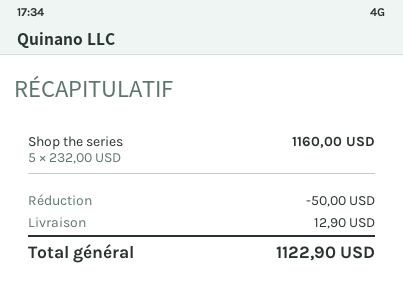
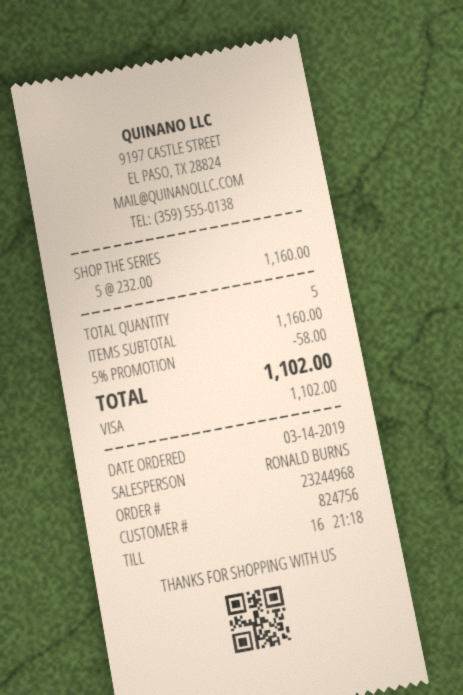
discount: 50.00 -> 58.00
shipping: 12.90 -> none
total: 1122.90 -> 1102.00

